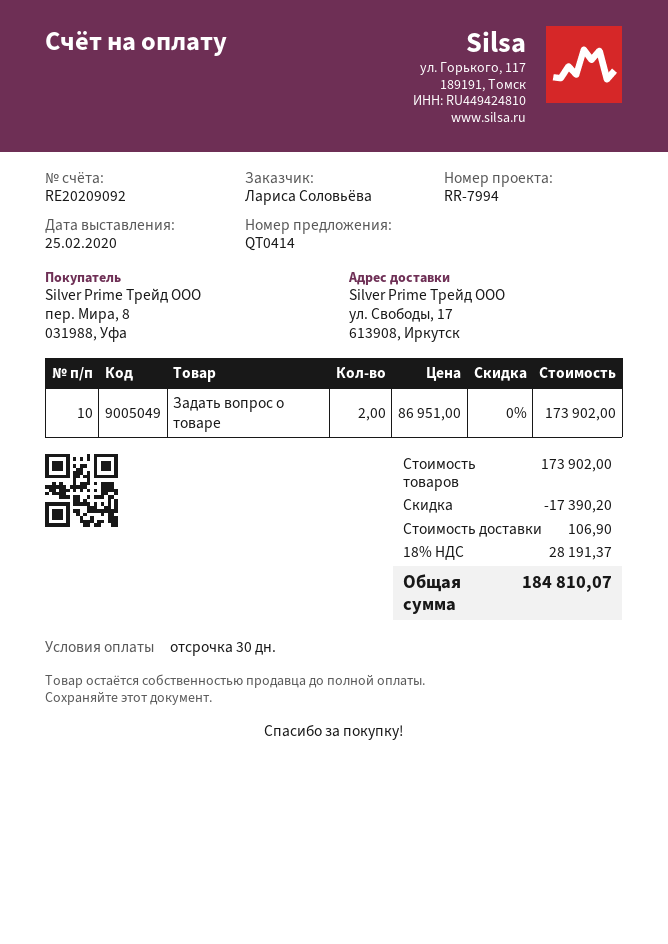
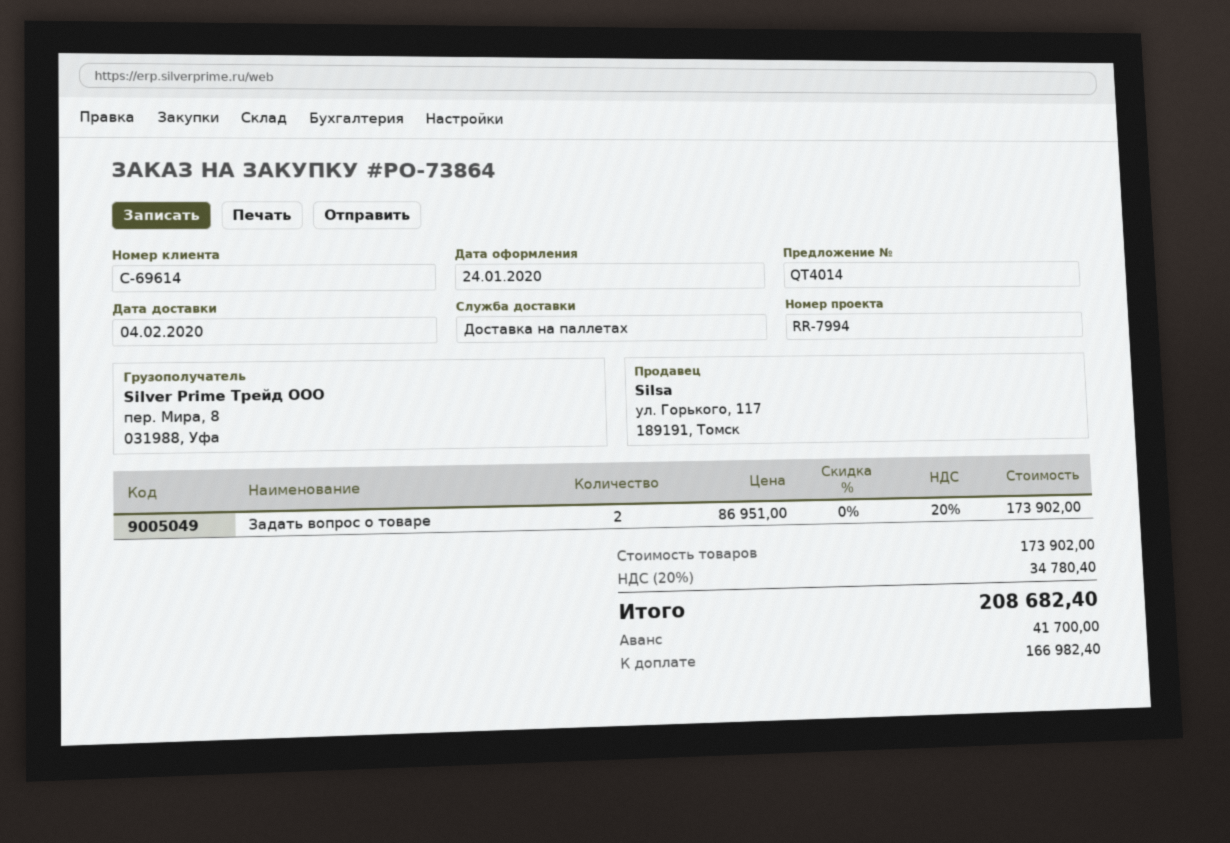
quote number: QT0414 -> QT4014
ship to: ул. Свободы, 17, 613908, Иркутск -> пер. Мира, 8, 031988, Уфа
discount: 17390.20 -> none
shipping: 106.90 -> none
tax: 18% = 28191.37 -> 20% = 34780.40
total: 184810.07 -> 208682.40

